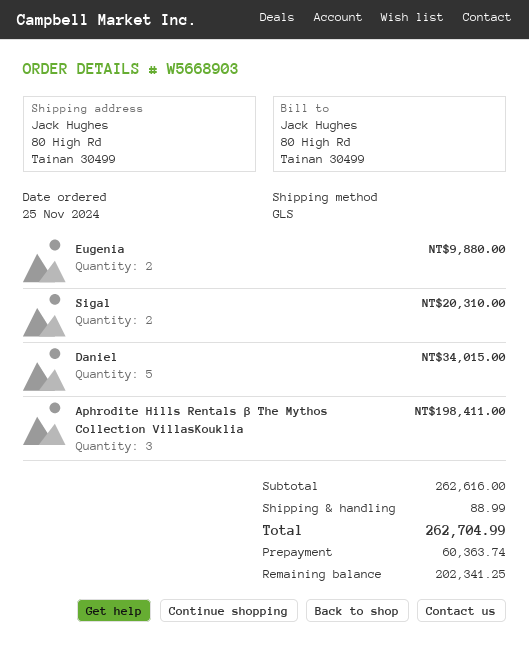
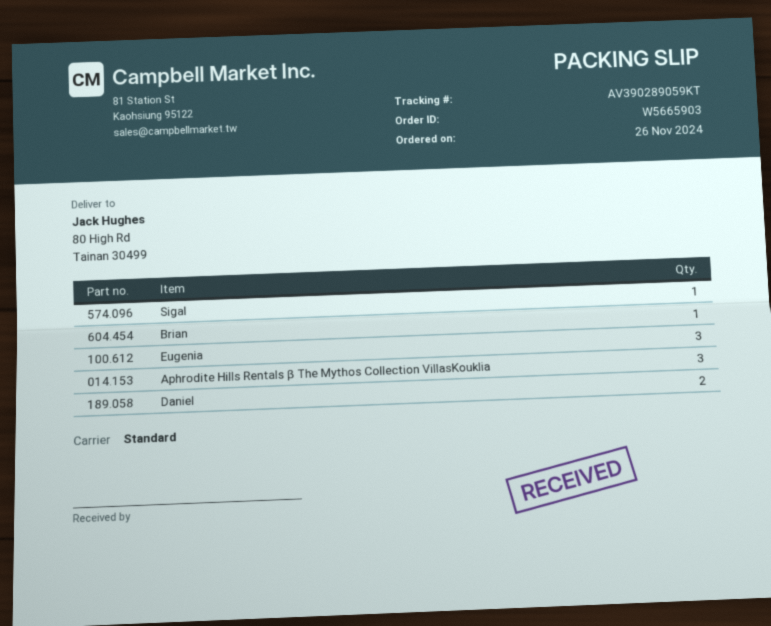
order number: W5668903 -> W5665903
order date: 2024-11-25 -> 2024-11-26
shipping method: GLS -> standard
Eugenia: 2 -> 3
Sigal: 2 -> 1
Daniel: 5 -> 2
Brian: none -> 1

